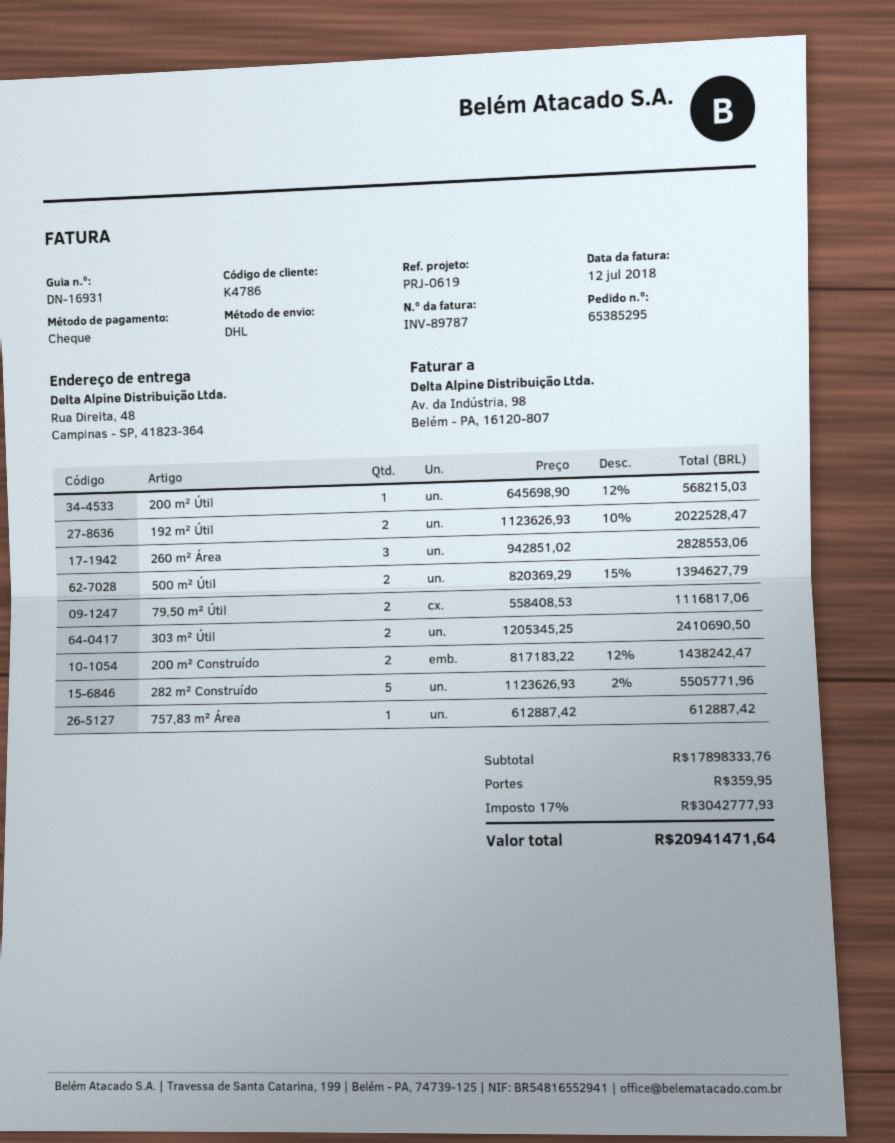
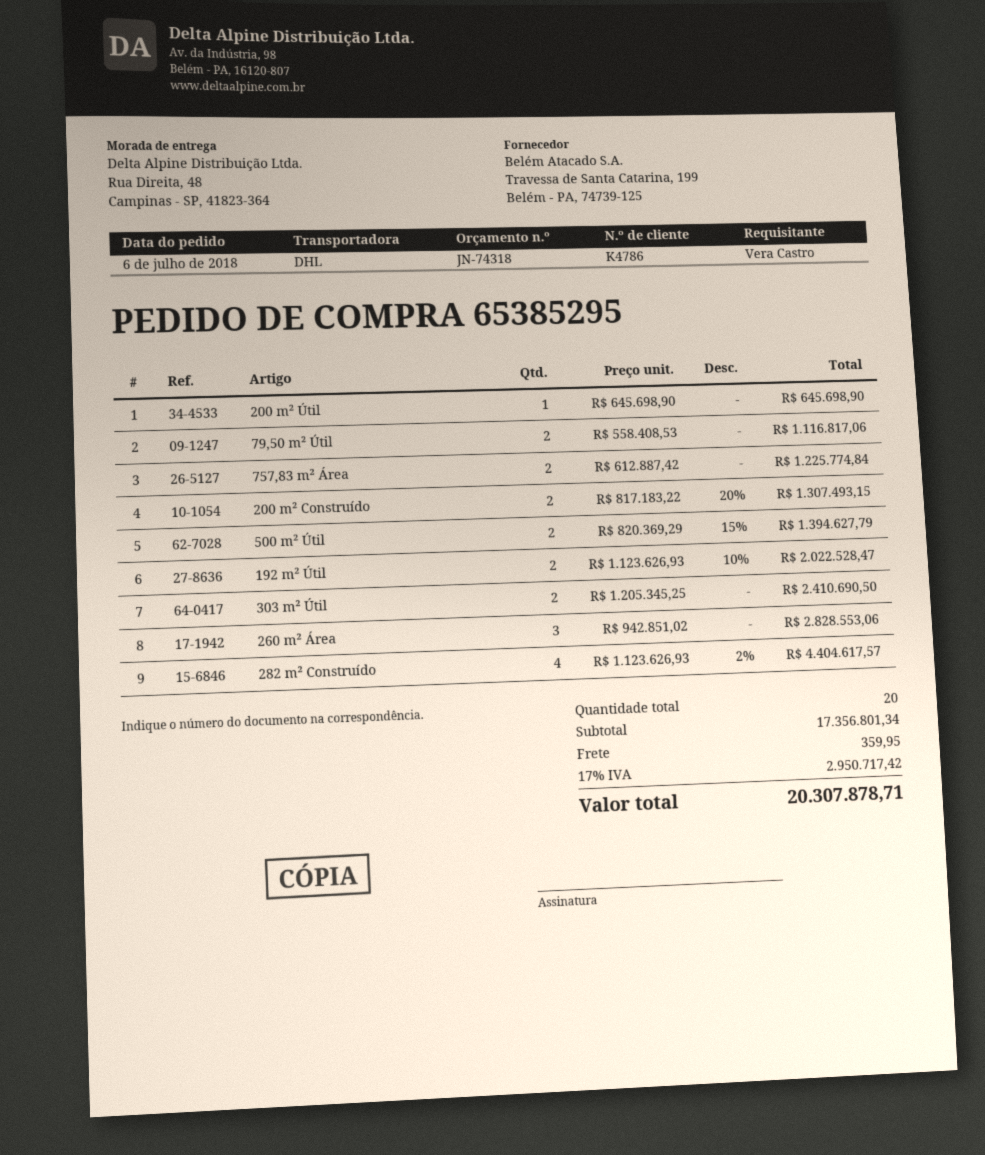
200 m² Útil: 1 x 645698.90 - 12% = 568215.03 -> 1 x 645698.90 = 645698.90
200 m² Construído: 2 x 817183.22 - 12% = 1438242.47 -> 2 x 817183.22 - 20% = 1307493.15
282 m² Construído: 5 x 1123626.93 - 2% = 5505771.96 -> 4 x 1123626.93 - 2% = 4404617.57
757,83 m² Área: 1 x 612887.42 = 612887.42 -> 2 x 612887.42 = 1225774.84
subtotal: 17898333.76 -> 17356801.34
tax: 17% = 3042777.93 -> 17% = 2950717.42
total: 20941471.64 -> 20307878.71

